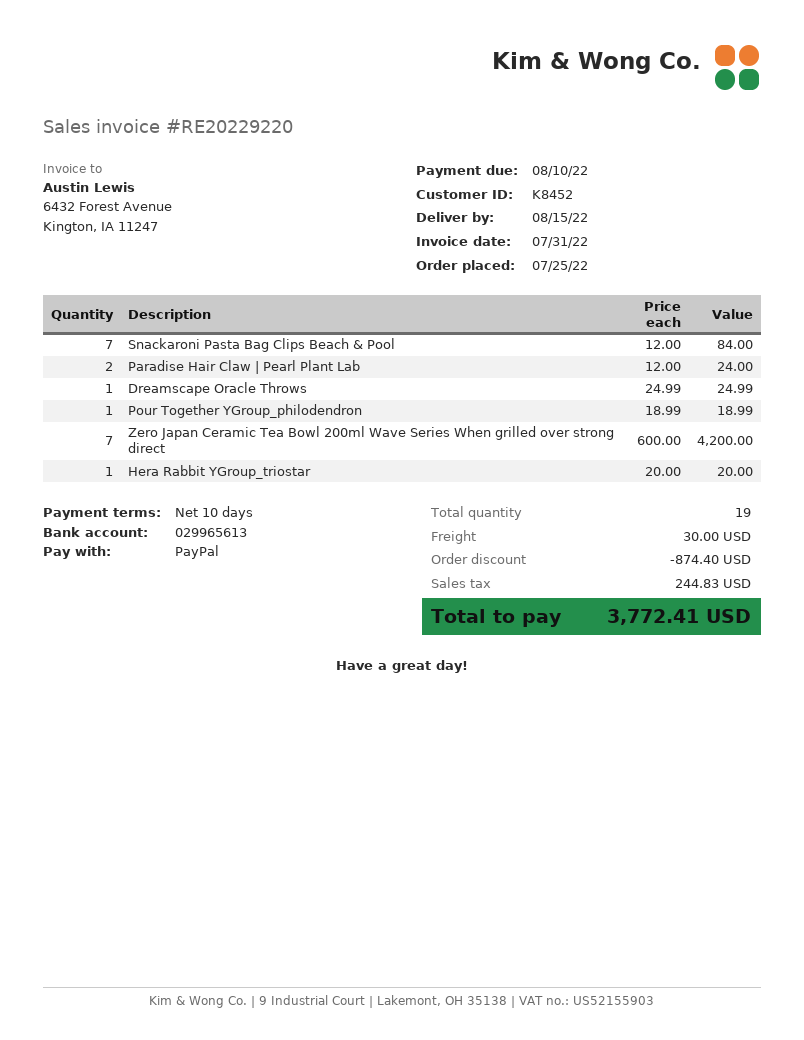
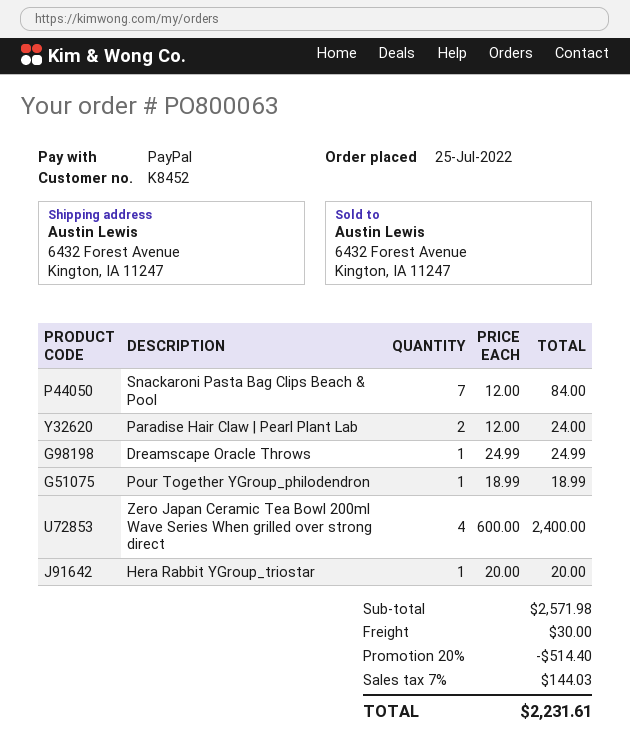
Zero Japan Ceramic Tea Bowl 200ml Wave Series When grilled over strong direct: 7 x 600.00 = 4200.00 -> 4 x 600.00 = 2400.00
discount: 874.40 -> 514.40
tax: 244.83 -> 144.03
total: 3772.41 -> 2231.61

